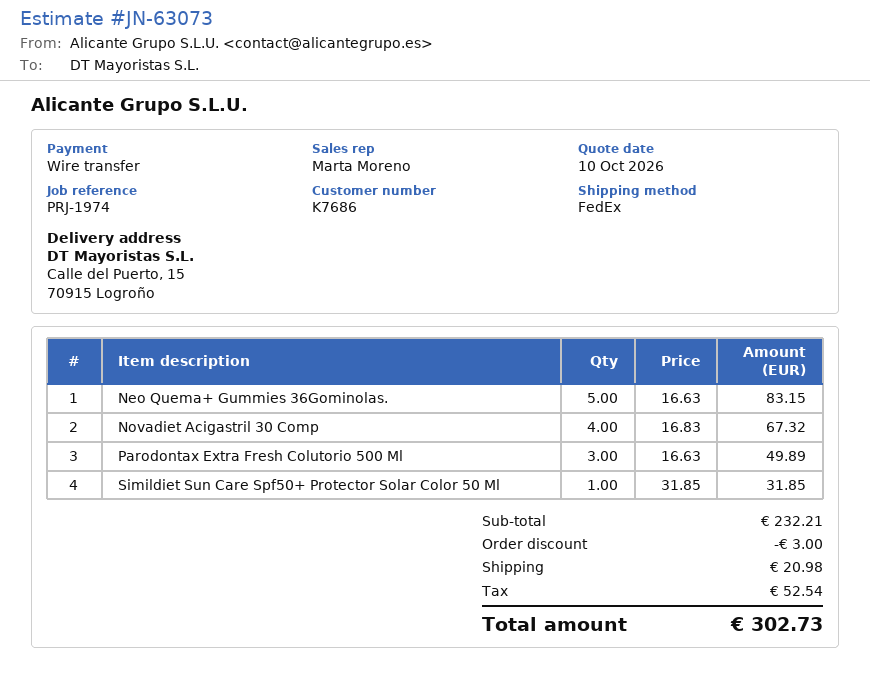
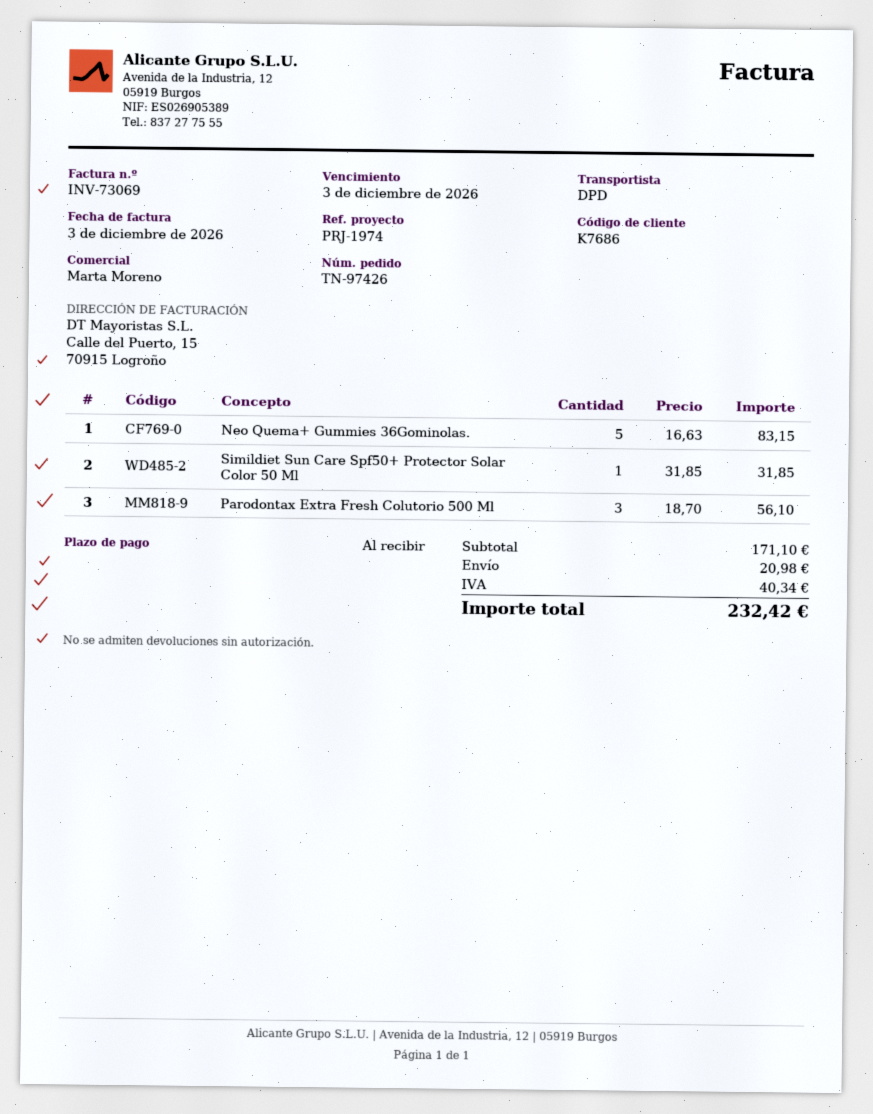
shipping method: FedEx -> DPD
Novadiet Acigastril 30 Comp: 4 x 16.83 = 67.32 -> none
Parodontax Extra Fresh Colutorio 500 Ml: 3 x 16.63 = 49.89 -> 3 x 18.70 = 56.10
subtotal: 232.21 -> 171.10
discount: 3.00 -> none
tax: 52.54 -> 40.34
total: 302.73 -> 232.42

